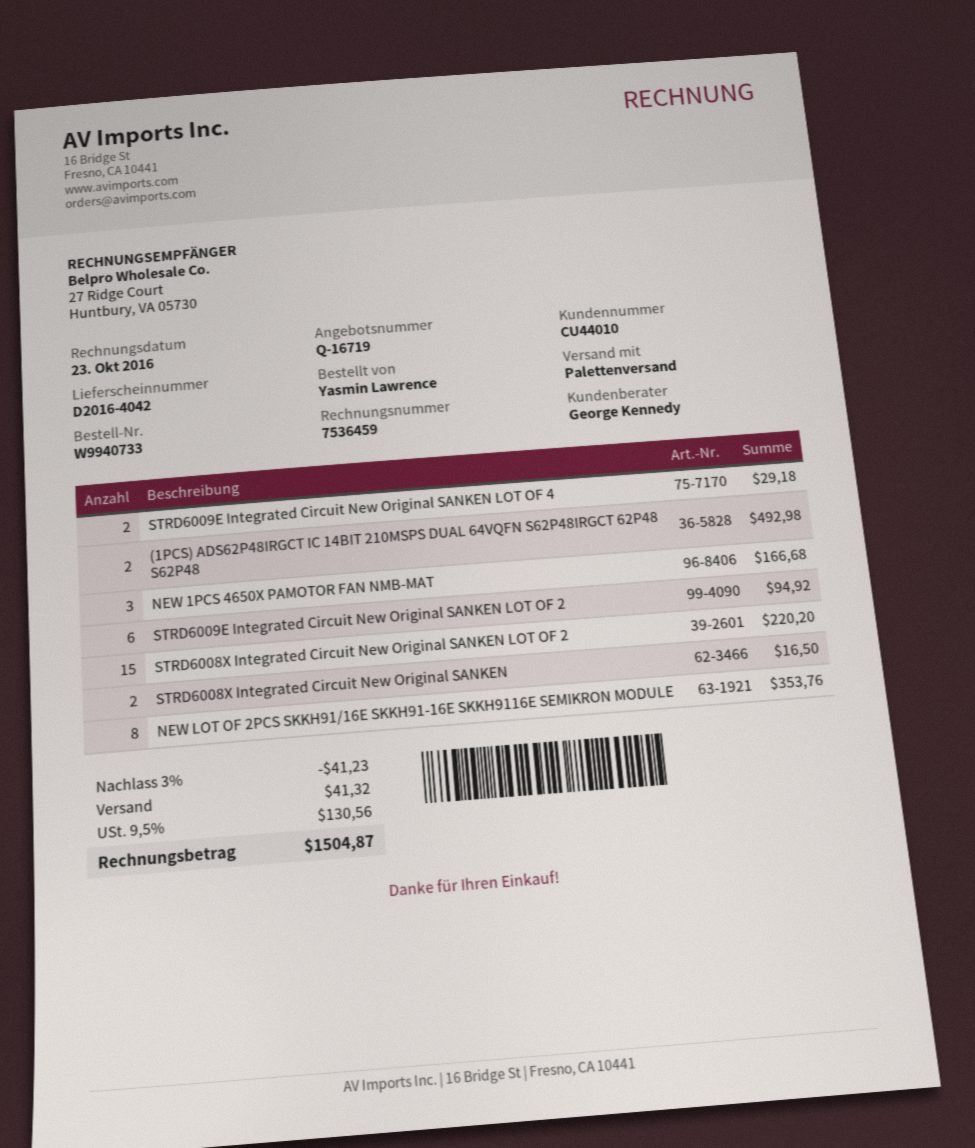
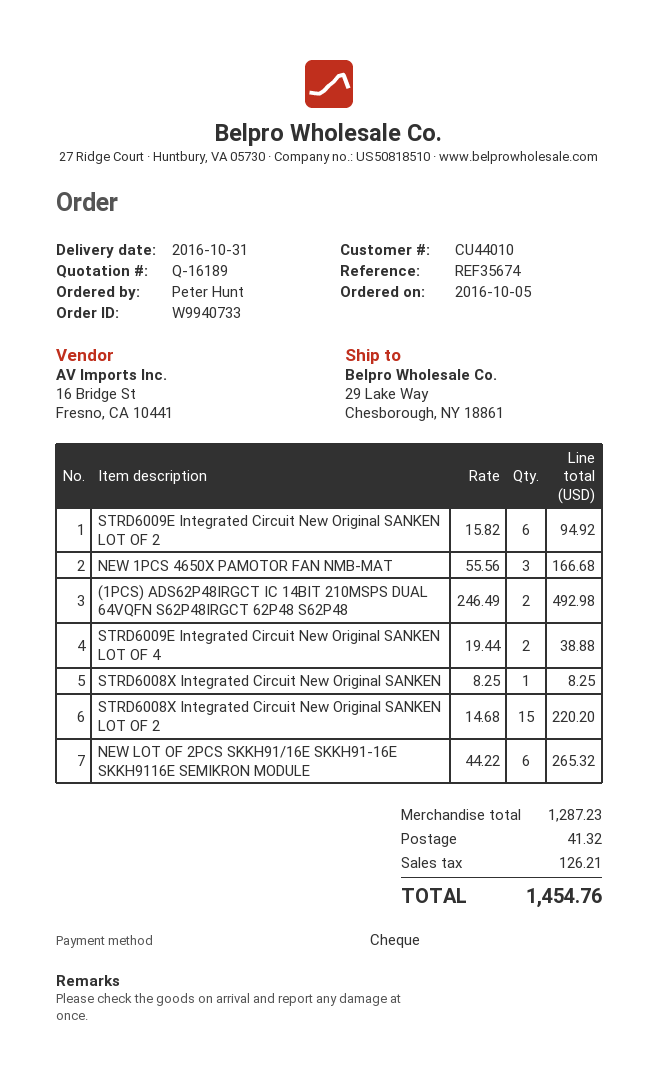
quote number: Q-16719 -> Q-16189
ordered by: Yasmin Lawrence -> Peter Hunt
STRD6009E Integrated Circuit New Original SANKEN LOT OF 4: 2 for 29.18 -> 2 for 38.88
STRD6008X Integrated Circuit New Original SANKEN: 2 for 16.50 -> 1 for 8.25
NEW LOT OF 2PCS SKKH91/16E SKKH91-16E SKKH9116E SEMIKRON MODULE: 8 for 353.76 -> 6 for 265.32
discount: 3% = 41.23 -> none
tax: 130.56 -> 126.21
total: 1504.87 -> 1454.76

